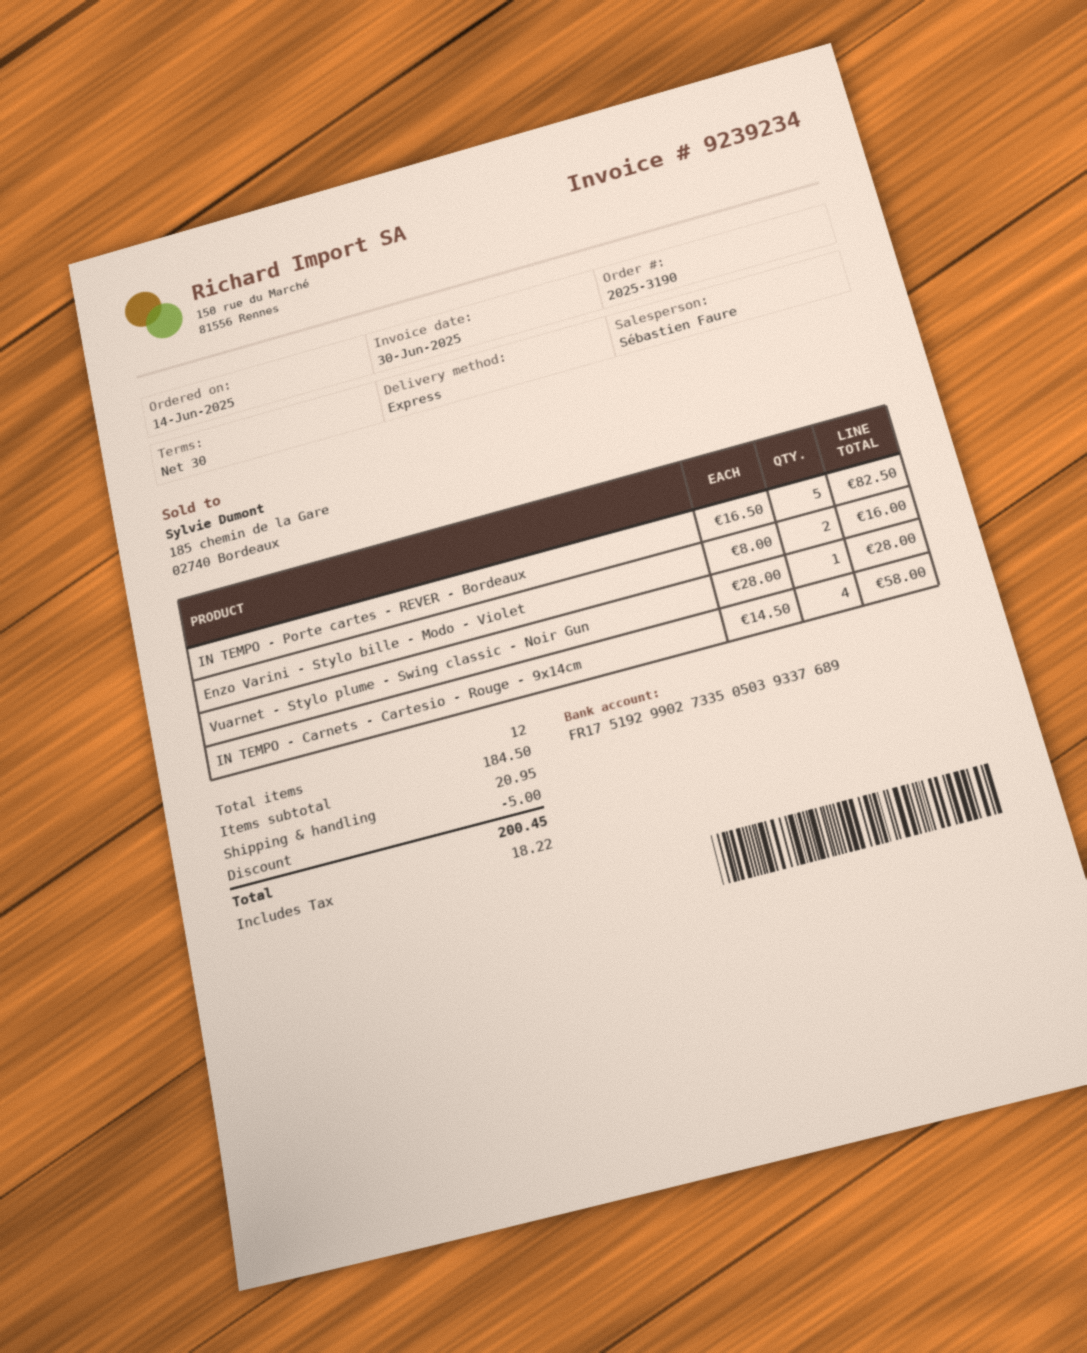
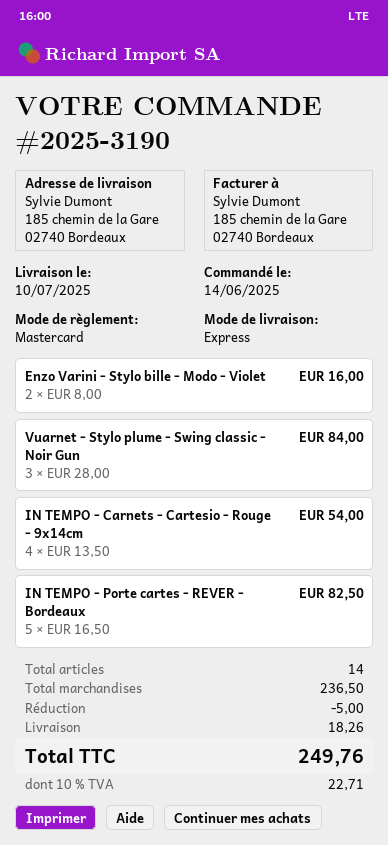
Vuarnet - Stylo plume - Swing classic - Noir Gun: 1 x 28.00 = 28.00 -> 3 x 28.00 = 84.00
IN TEMPO - Carnets - Cartesio - Rouge - 9x14cm: 4 x 14.50 = 58.00 -> 4 x 13.50 = 54.00
total quantity: 12 -> 14
subtotal: 184.50 -> 236.50
shipping: 20.95 -> 18.26
tax: 18.22 -> 22.71
total: 200.45 -> 249.76

